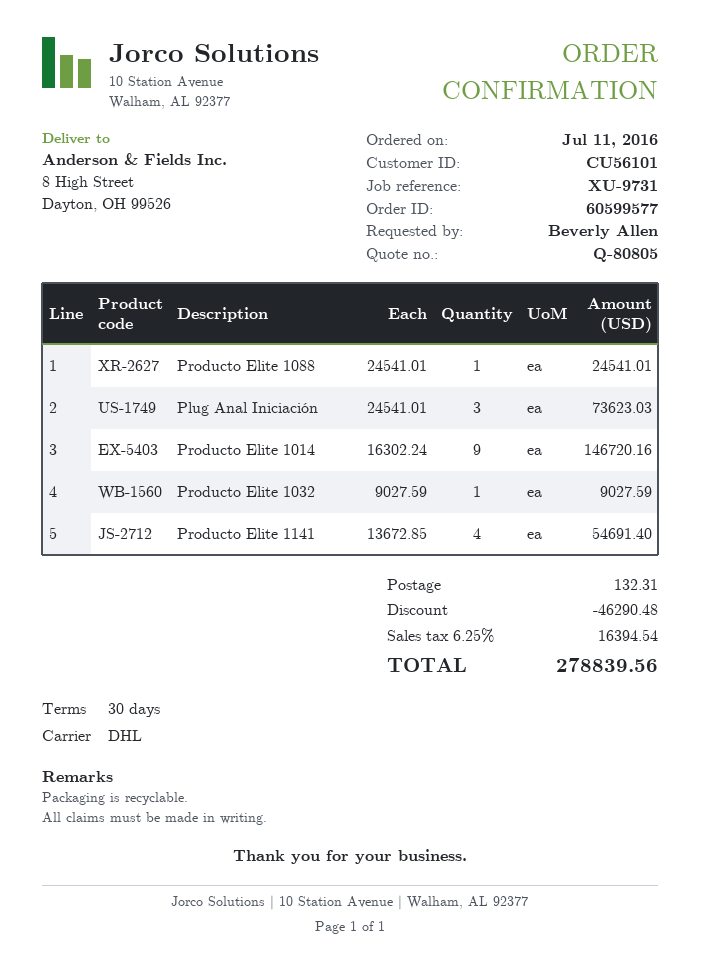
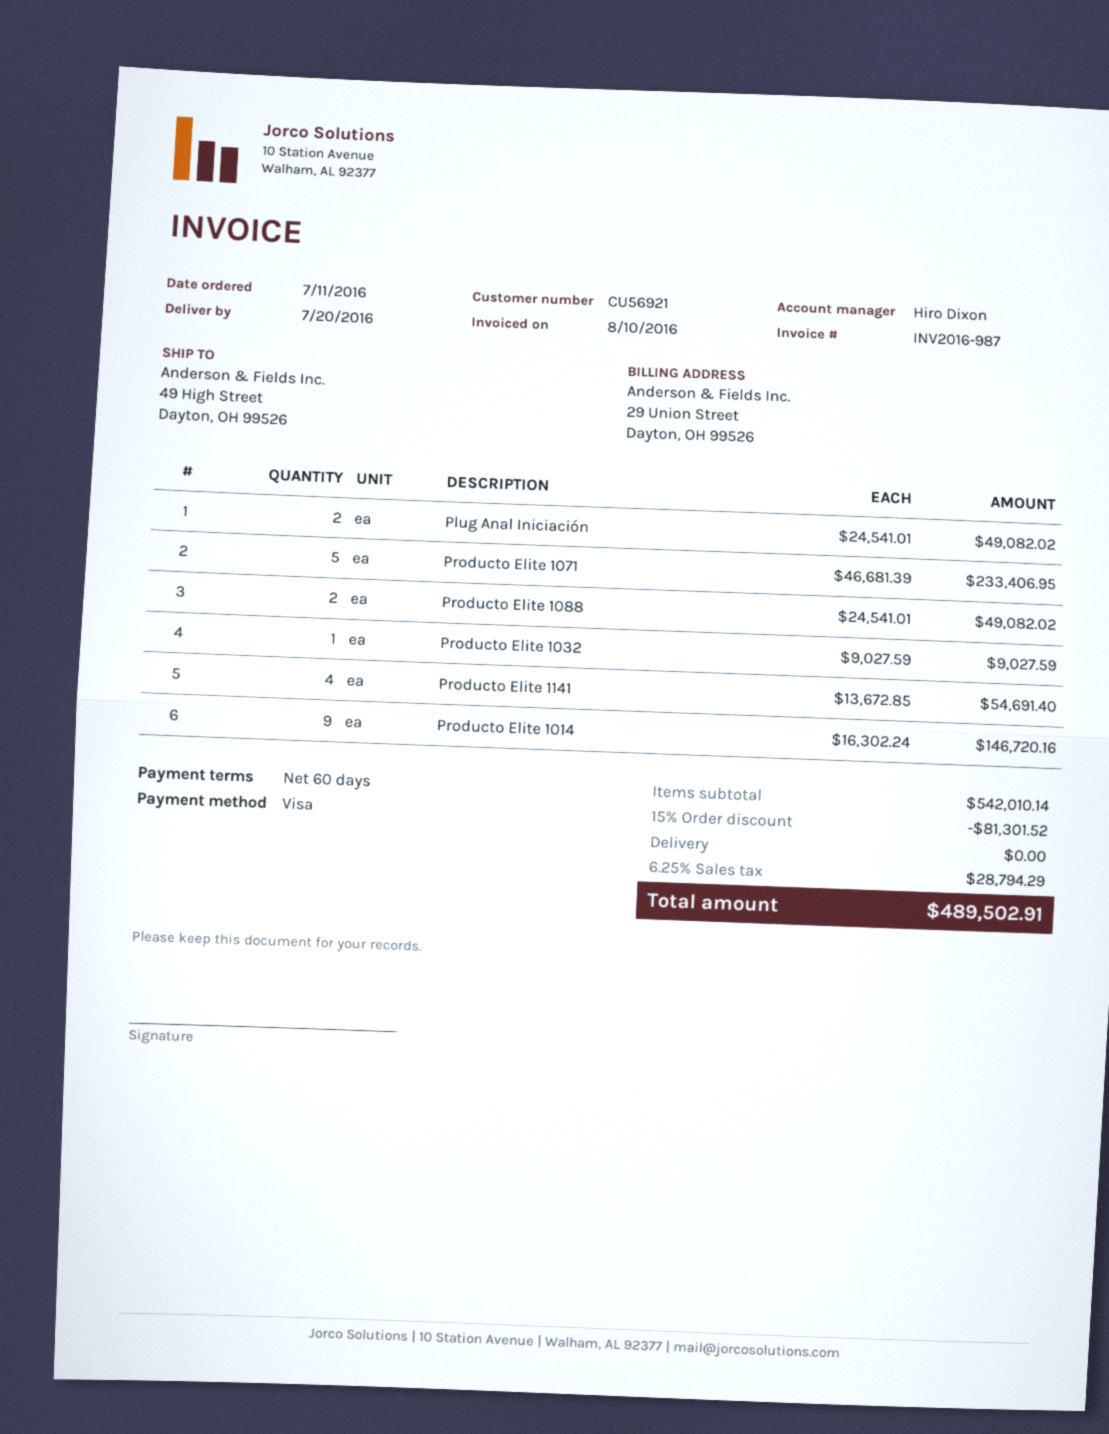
payment terms: 30 days -> 60 days
customer number: CU56101 -> CU56921
ship to: 8 High Street, Dayton, OH 99526 -> 49 High Street, Dayton, OH 99526
Producto Elite 1088: 1 x 24541.01 = 24541.01 -> 2 x 24541.01 = 49082.02
Plug Anal Iniciación: 3 x 24541.01 = 73623.03 -> 2 x 24541.01 = 49082.02
Producto Elite 1071: none -> 5 x 46681.39 = 233406.95
discount: 46290.48 -> 81301.52
shipping: 132.31 -> 0.00
tax: 6.25% = 16394.54 -> 6.25% = 28794.29
total: 278839.56 -> 489502.91

